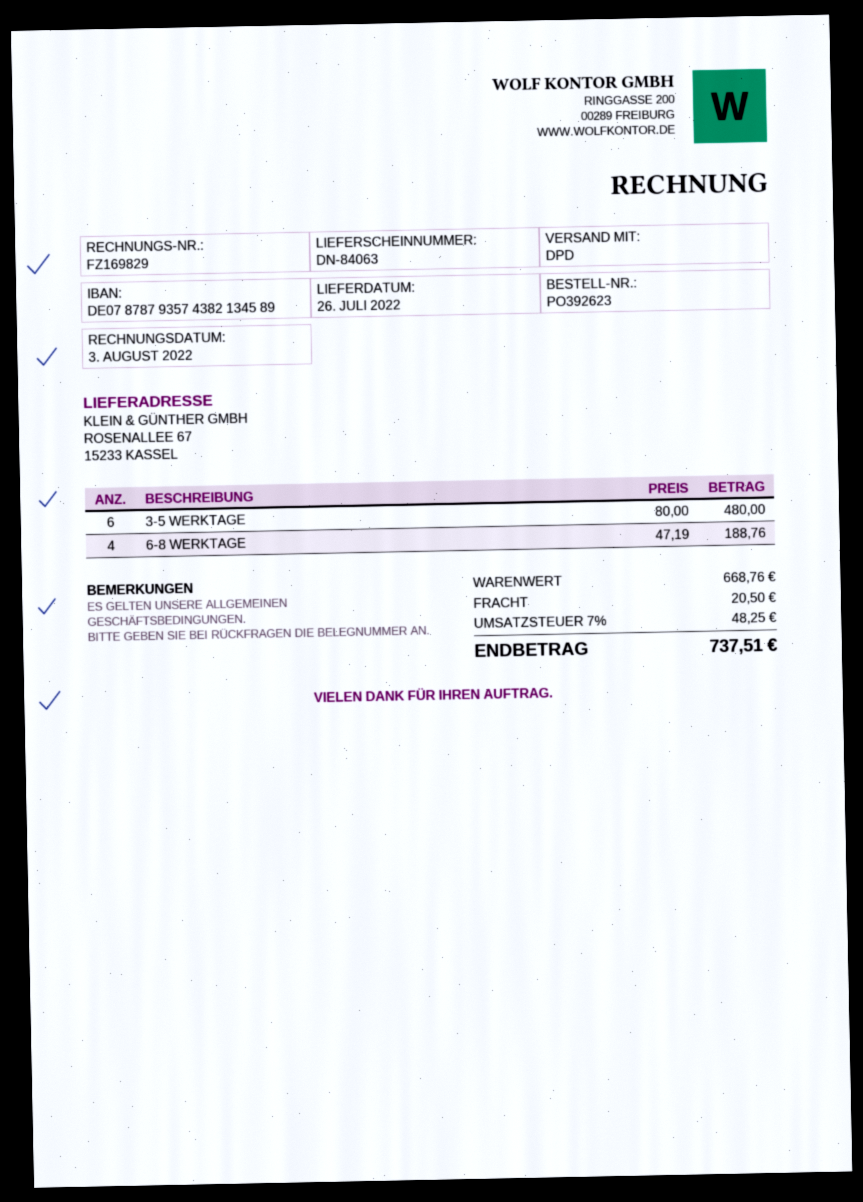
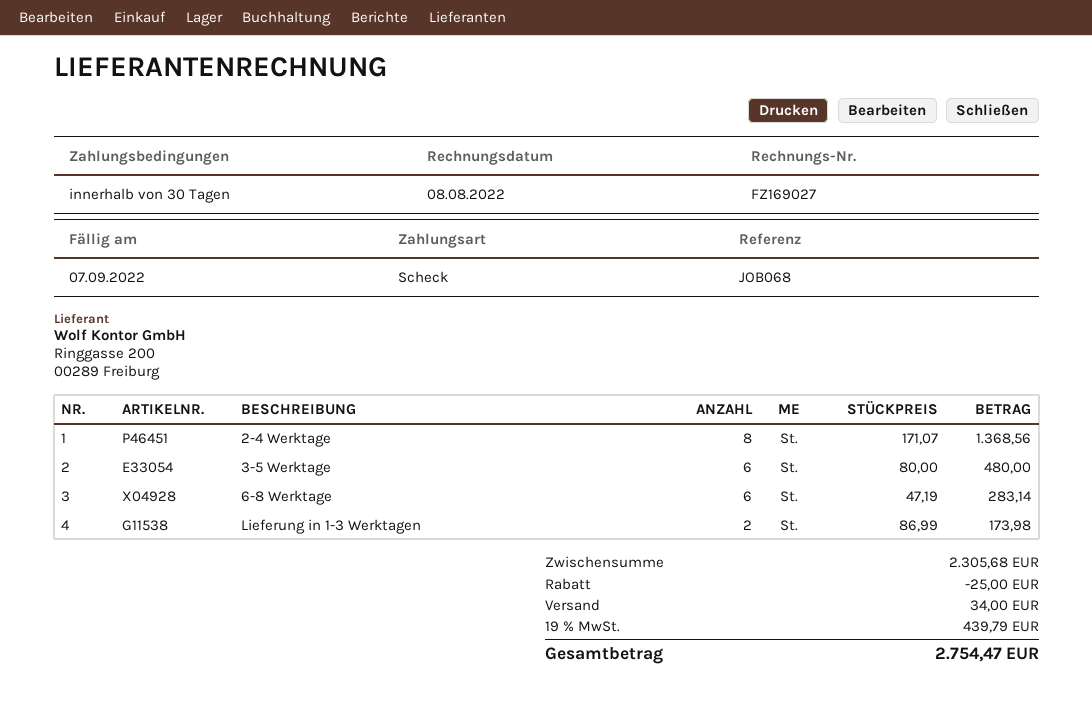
invoice number: FZ169829 -> FZ169027
invoice date: 2022-08-03 -> 2022-08-08
6-8 WERKTAGE: 4 x 47.19 = 188.76 -> 6 x 47.19 = 283.14
2-4 Werktage: none -> 8 x 171.07 = 1368.56
Lieferung in 1-3 Werktagen: none -> 2 x 86.99 = 173.98
subtotal: 668.76 -> 2305.68
discount: none -> 25.00
shipping: 20.50 -> 34.00
tax: 7% = 48.25 -> 19% = 439.79
total: 737.51 -> 2754.47

